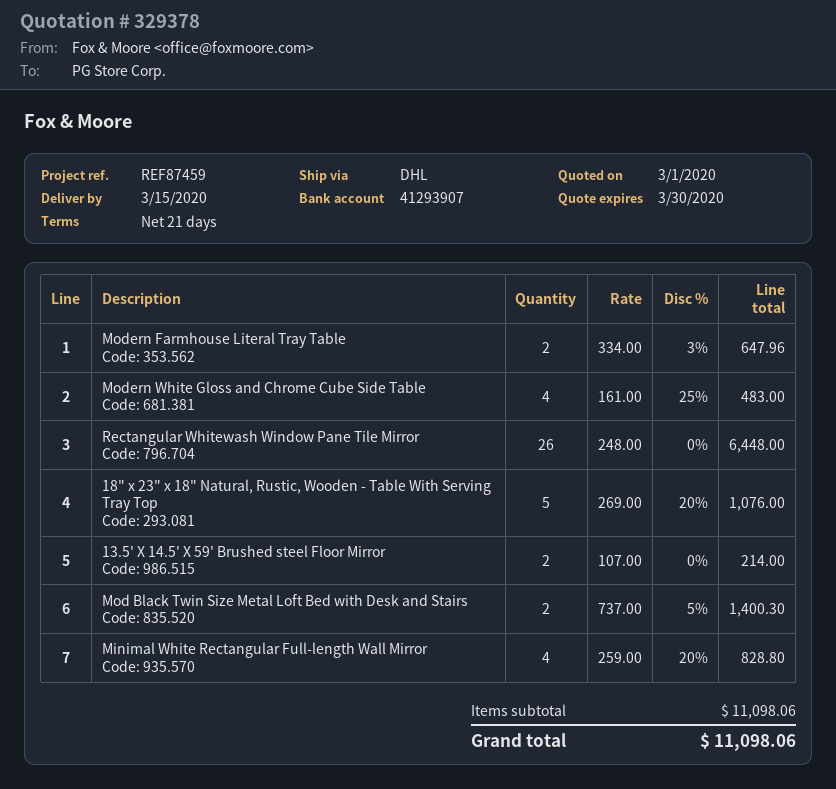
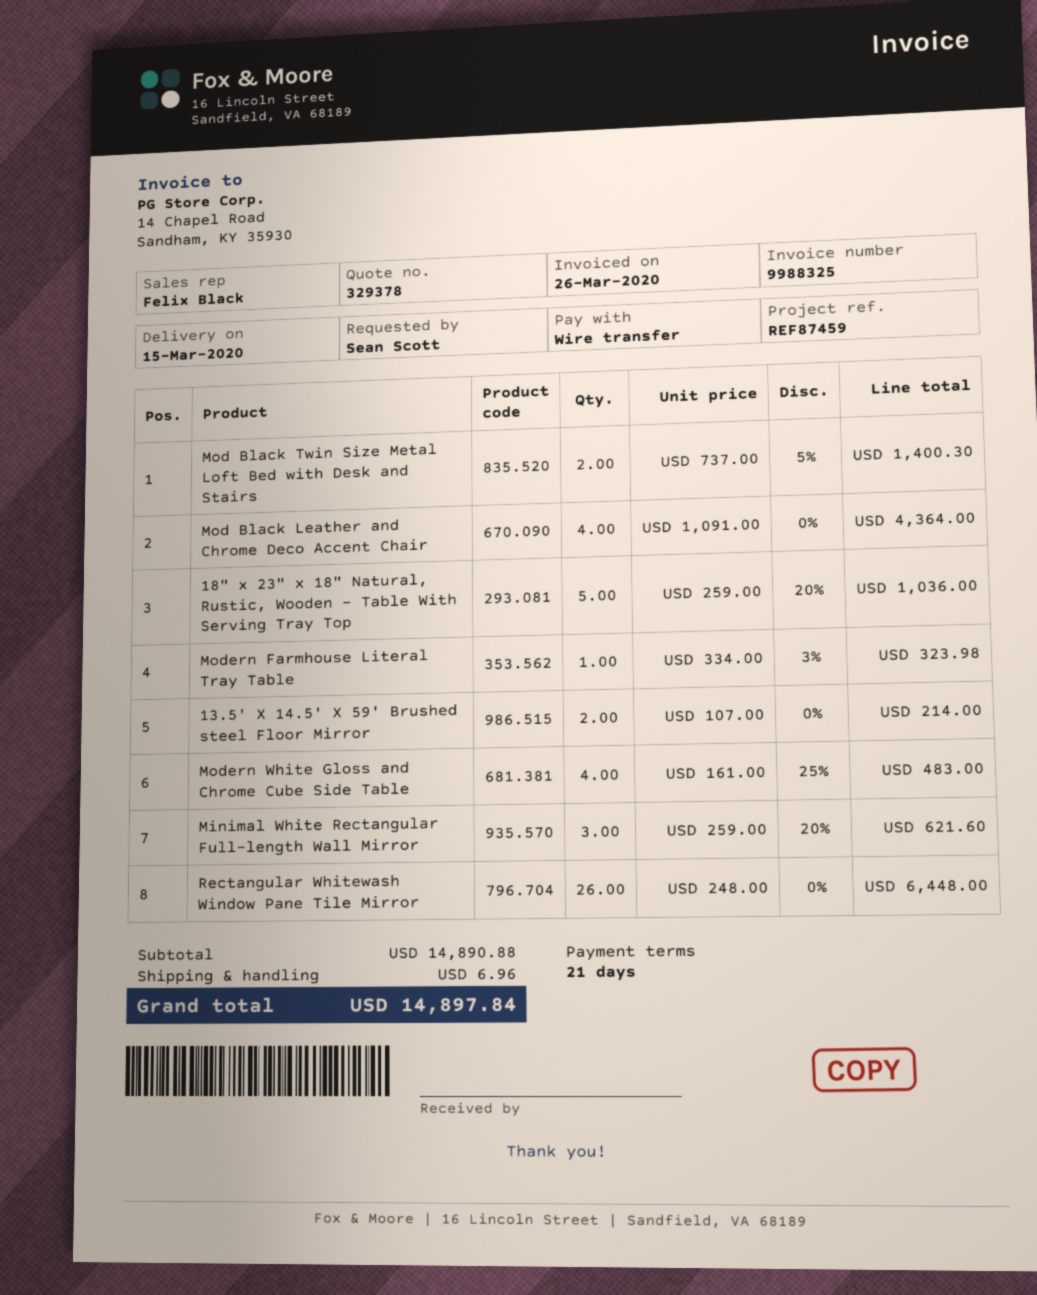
Modern Farmhouse Literal Tray Table: 2 x 334.00 - 3% = 647.96 -> 1 x 334.00 - 3% = 323.98
18" x 23" x 18" Natural, Rustic, Wooden - Table With Serving Tray Top: 5 x 269.00 - 20% = 1076.00 -> 5 x 259.00 - 20% = 1036.00
Minimal White Rectangular Full-length Wall Mirror: 4 x 259.00 - 20% = 828.80 -> 3 x 259.00 - 20% = 621.60
Mod Black Leather and Chrome Deco Accent Chair: none -> 4 x 1091.00 = 4364.00
subtotal: 11098.06 -> 14890.88
shipping: none -> 6.96
total: 11098.06 -> 14897.84

